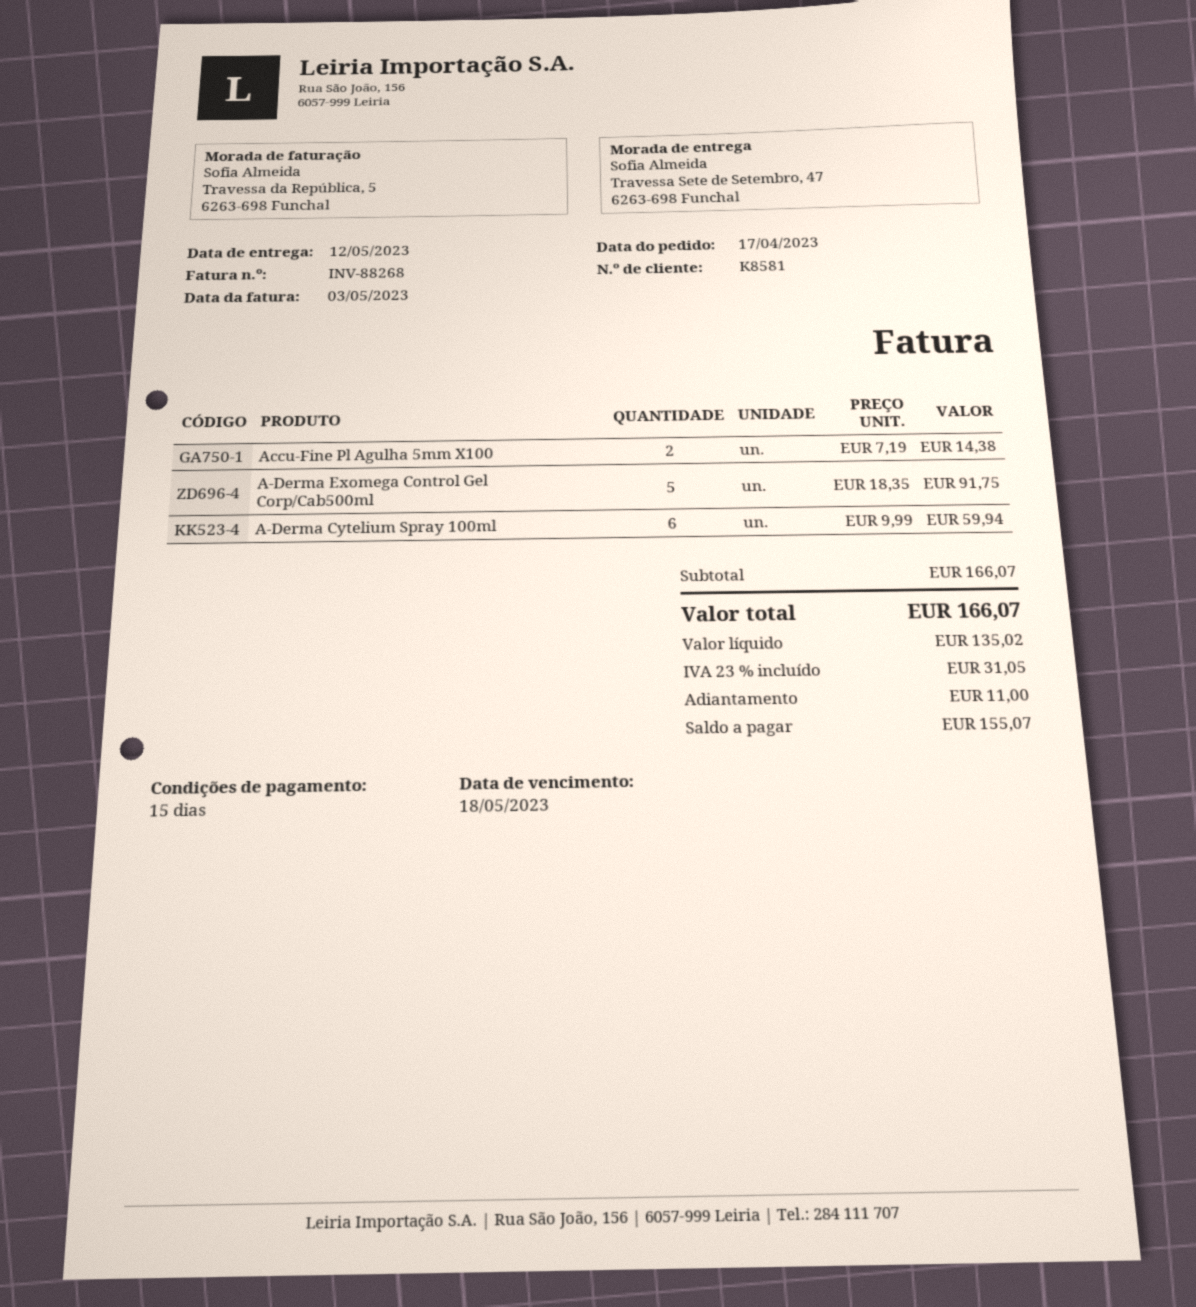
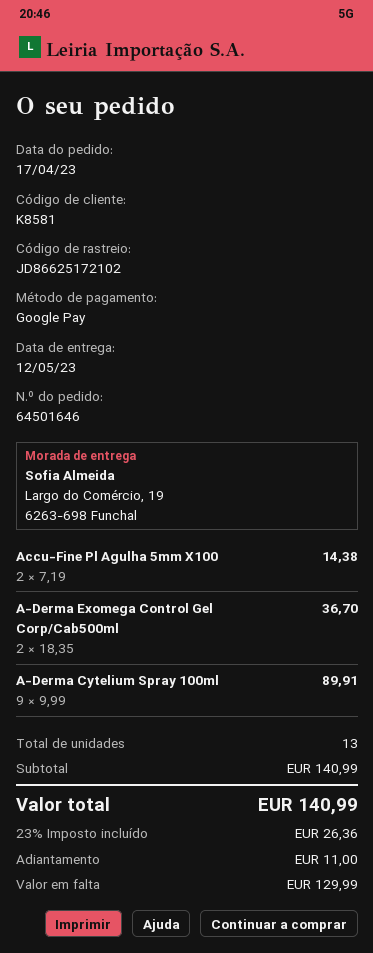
ship to: Travessa Sete de Setembro, 47, 6263-698 Funchal -> Largo do Comércio, 19, 6263-698 Funchal
A-Derma Exomega Control Gel Corp/Cab500ml: 5 x 18.35 = 91.75 -> 2 x 18.35 = 36.70
A-Derma Cytelium Spray 100ml: 6 x 9.99 = 59.94 -> 9 x 9.99 = 89.91
subtotal: 166.07 -> 140.99
tax: 23% = 31.05 -> 23% = 26.36
total: 166.07 -> 140.99
balance: 155.07 -> 129.99

